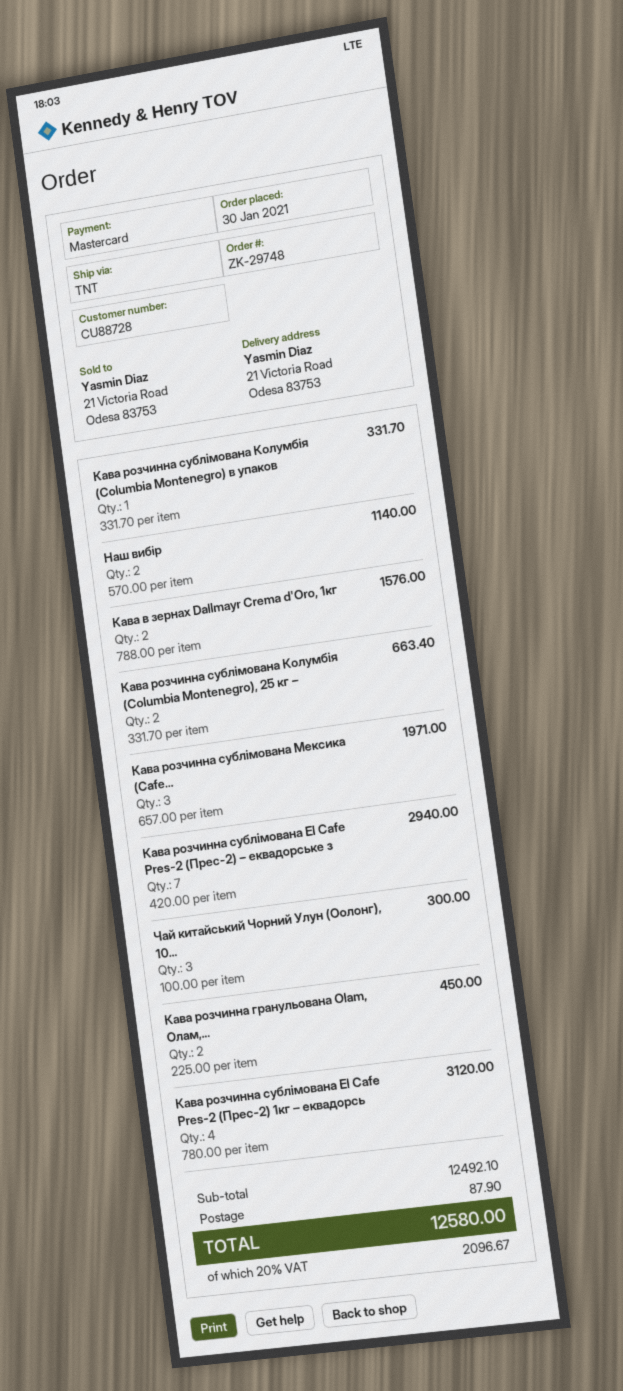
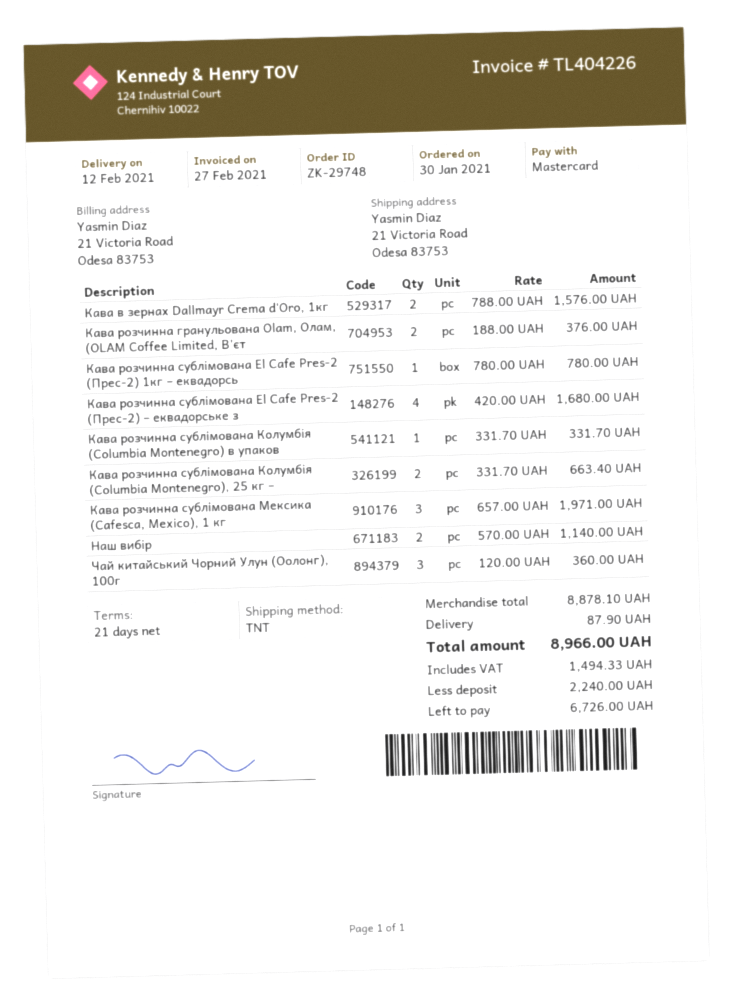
Кава розчинна сублімована El Cafe Pres-2 (Прес-2) – еквадорське з: 7 x 420.00 = 2940.00 -> 4 x 420.00 = 1680.00
Чай китайський Чорний Улун (Оолонг), 10...: 3 x 100.00 = 300.00 -> 3 x 120.00 = 360.00
Кава розчинна гранульована Olam, Олам,...: 2 x 225.00 = 450.00 -> 2 x 188.00 = 376.00
Кава розчинна сублімована El Cafe Pres-2 (Прес-2) 1кг – еквадорсь: 4 x 780.00 = 3120.00 -> 1 x 780.00 = 780.00
subtotal: 12492.10 -> 8878.10
tax: 2096.67 -> 1494.33
total: 12580.00 -> 8966.00

